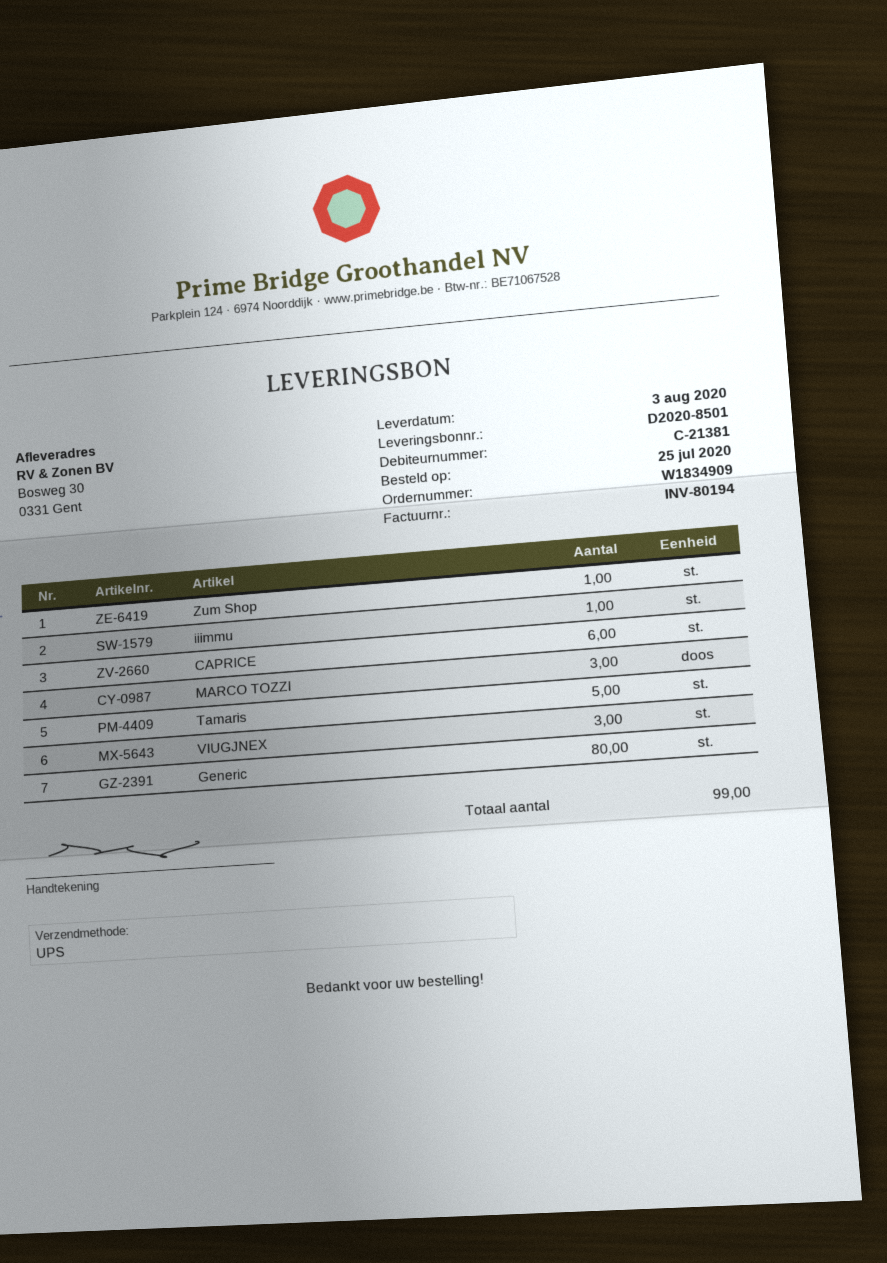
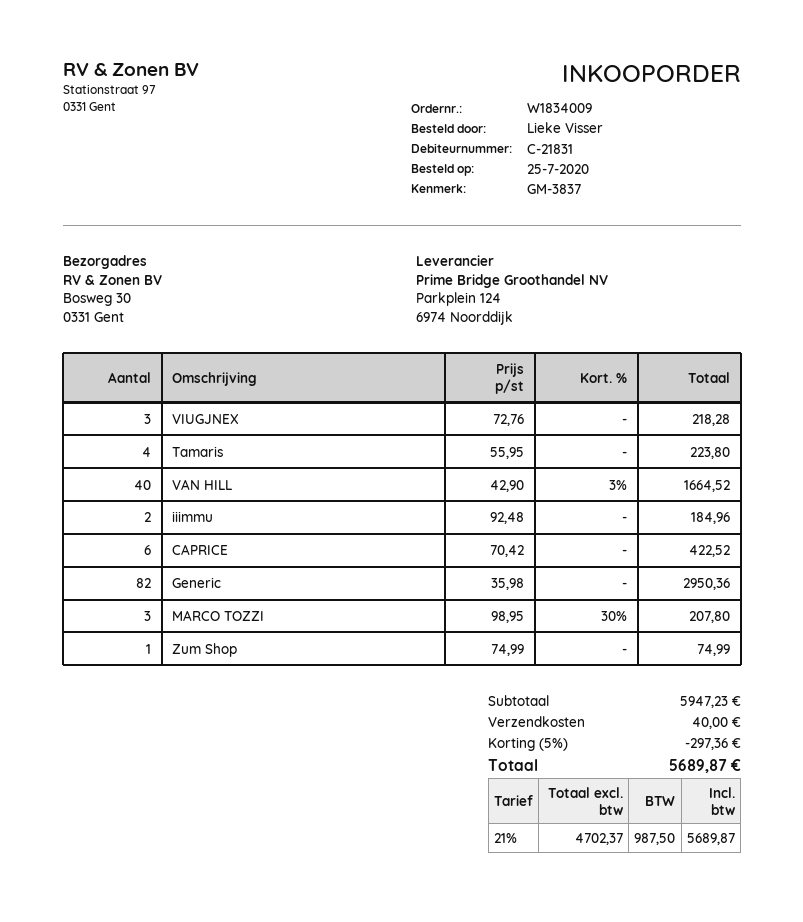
order number: W1834909 -> W1834009
customer number: C-21381 -> C-21831
iiimmu: 1 -> 2
Tamaris: 5 -> 4
Generic: 80 -> 82
VAN HILL: none -> 40

